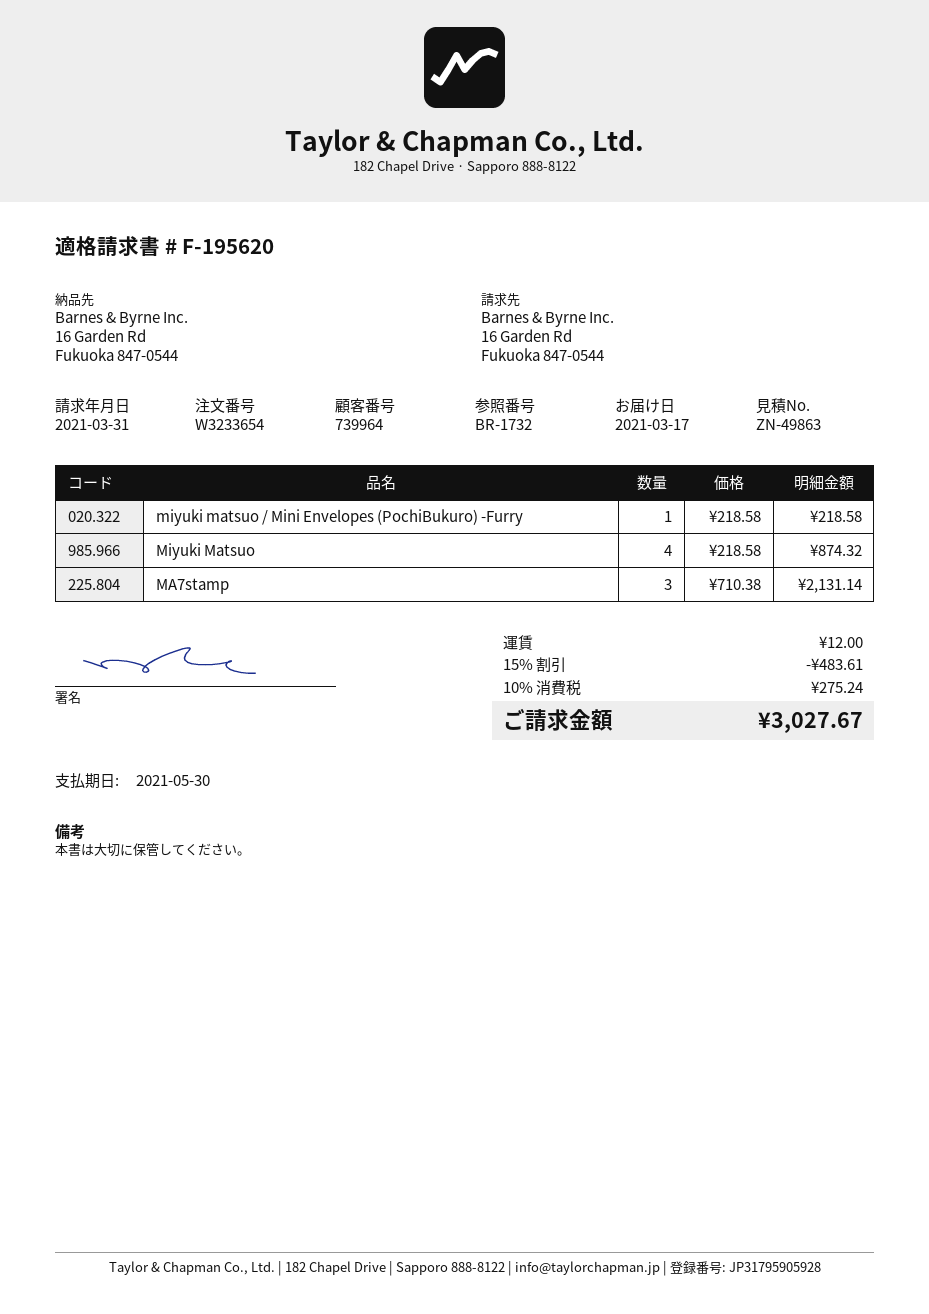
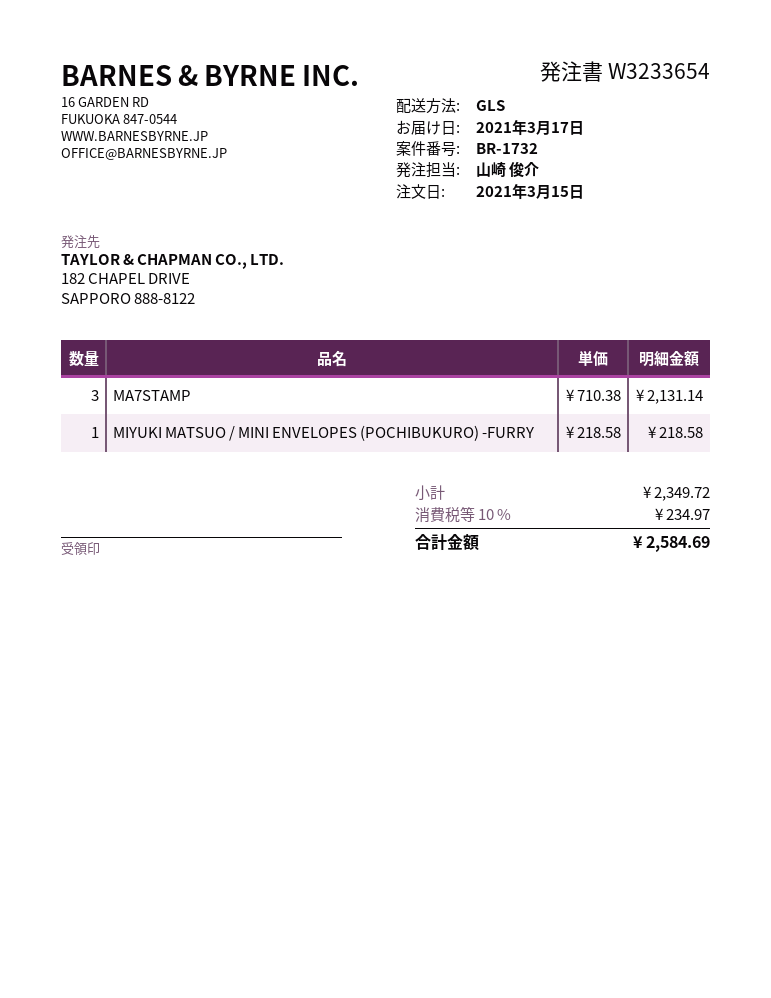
Miyuki Matsuo: 4 x 218.58 = 874.32 -> none
discount: 15% = 483.61 -> none
shipping: 12.00 -> none
tax: 10% = 275.24 -> 10% = 234.97
total: 3027.67 -> 2584.69

